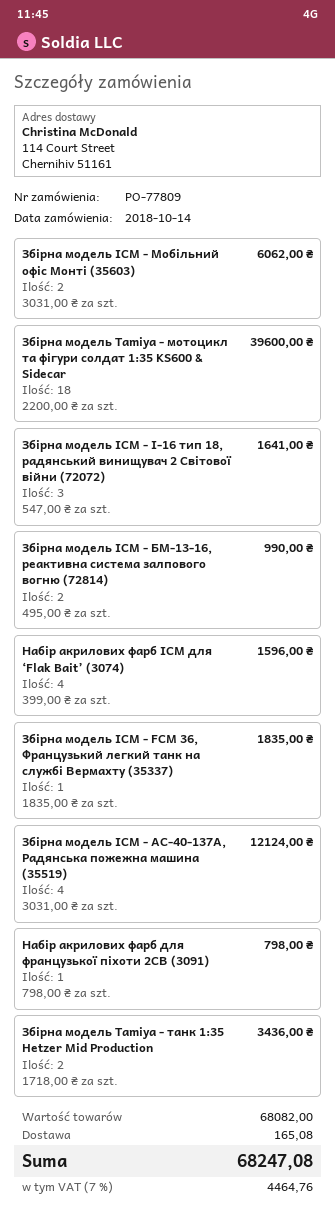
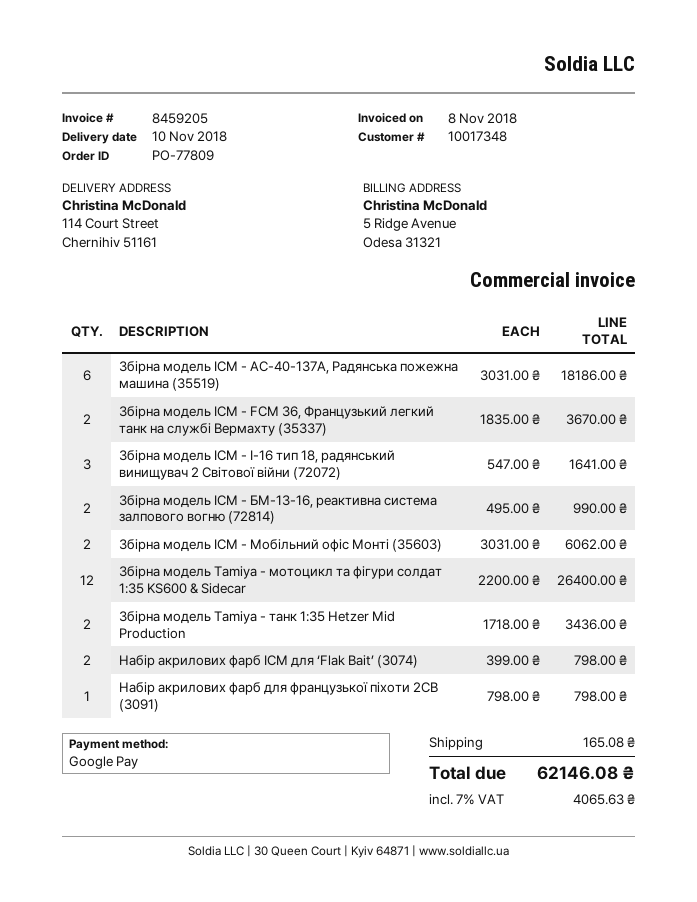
Збірна модель Tamiya - мотоцикл та фігури солдат 1:35 KS600 & Sidecar: 18 x 2200.00 = 39600.00 -> 12 x 2200.00 = 26400.00
Набір акрилових фарб ICM для ‘Flak Bait’ (3074): 4 x 399.00 = 1596.00 -> 2 x 399.00 = 798.00
Збірна модель ICM - FCM 36, Французький легкий танк на службі Вермахту (35337): 1 x 1835.00 = 1835.00 -> 2 x 1835.00 = 3670.00
Збірна модель ICM - AC-40-137A, Радянська пожежна машина (35519): 4 x 3031.00 = 12124.00 -> 6 x 3031.00 = 18186.00
tax: 7% = 4464.76 -> 7% = 4065.63
total: 68247.08 -> 62146.08

